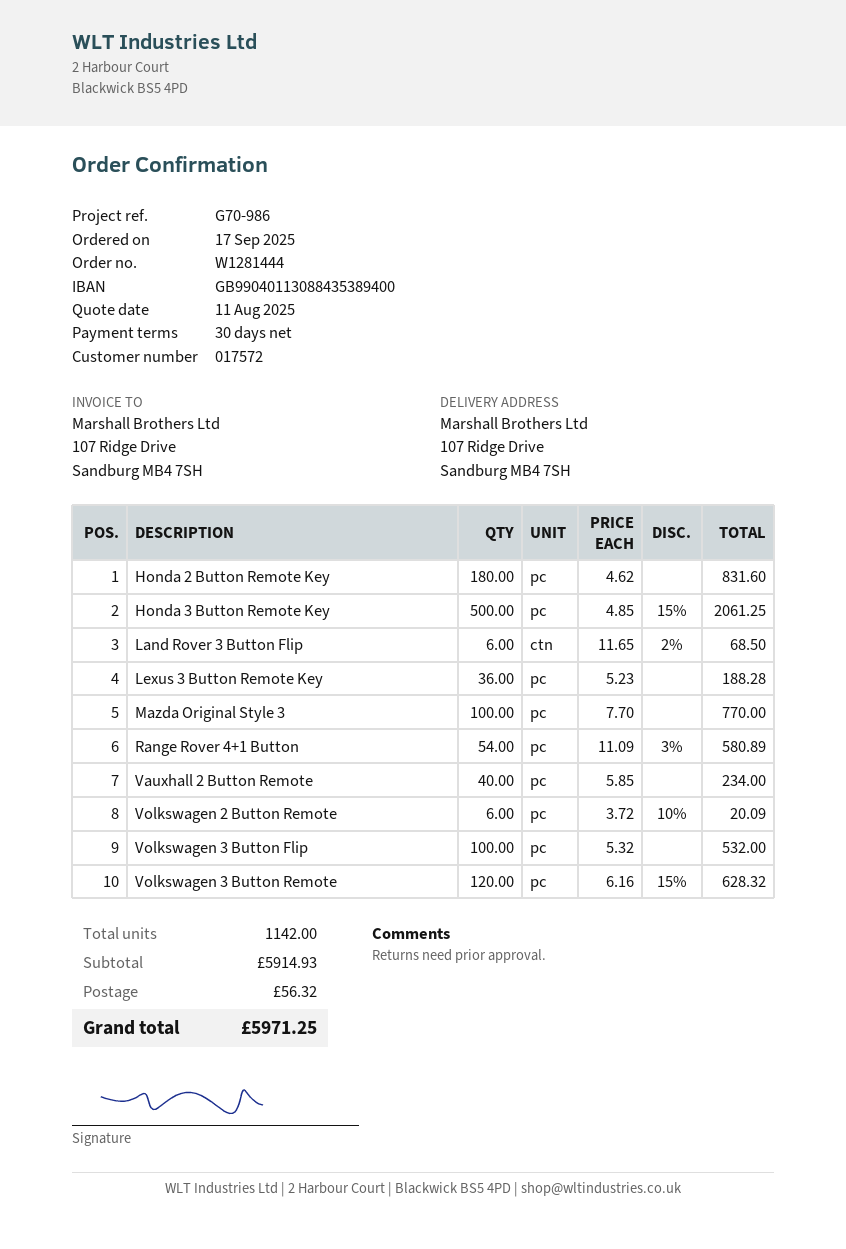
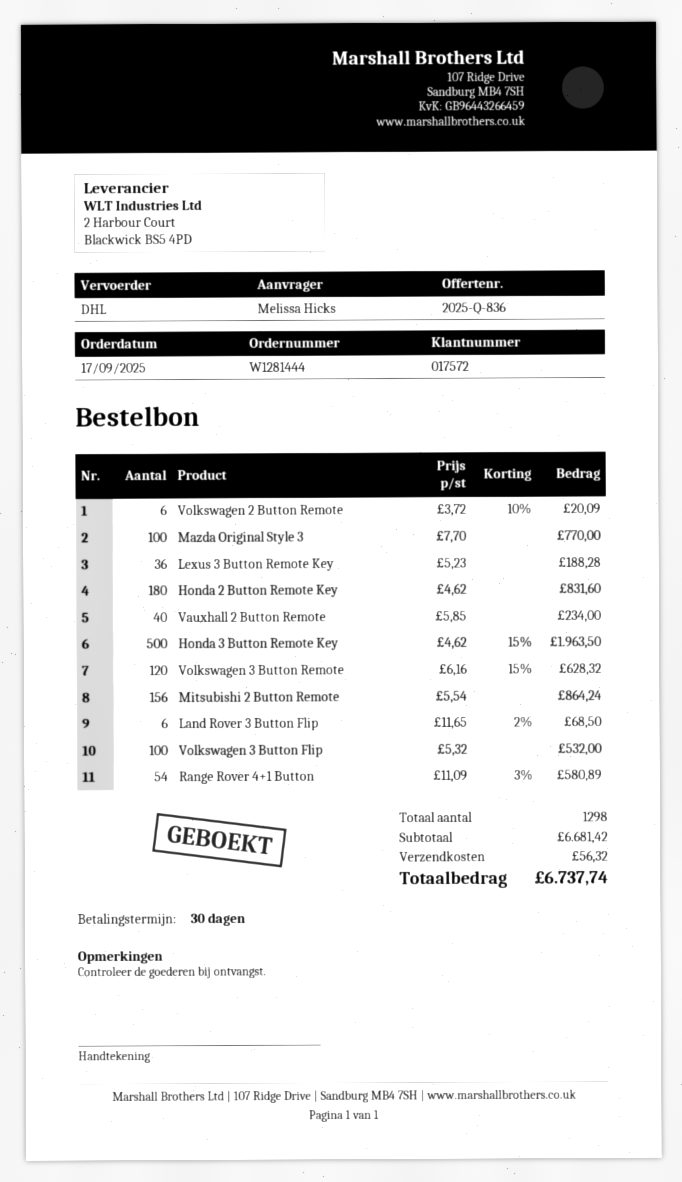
Honda 3 Button Remote Key: 500 x 4.85 - 15% = 2061.25 -> 500 x 4.62 - 15% = 1963.50
Mitsubishi 2 Button Remote: none -> 156 x 5.54 = 864.24
total quantity: 1142 -> 1298
subtotal: 5914.93 -> 6681.42
total: 5971.25 -> 6737.74

